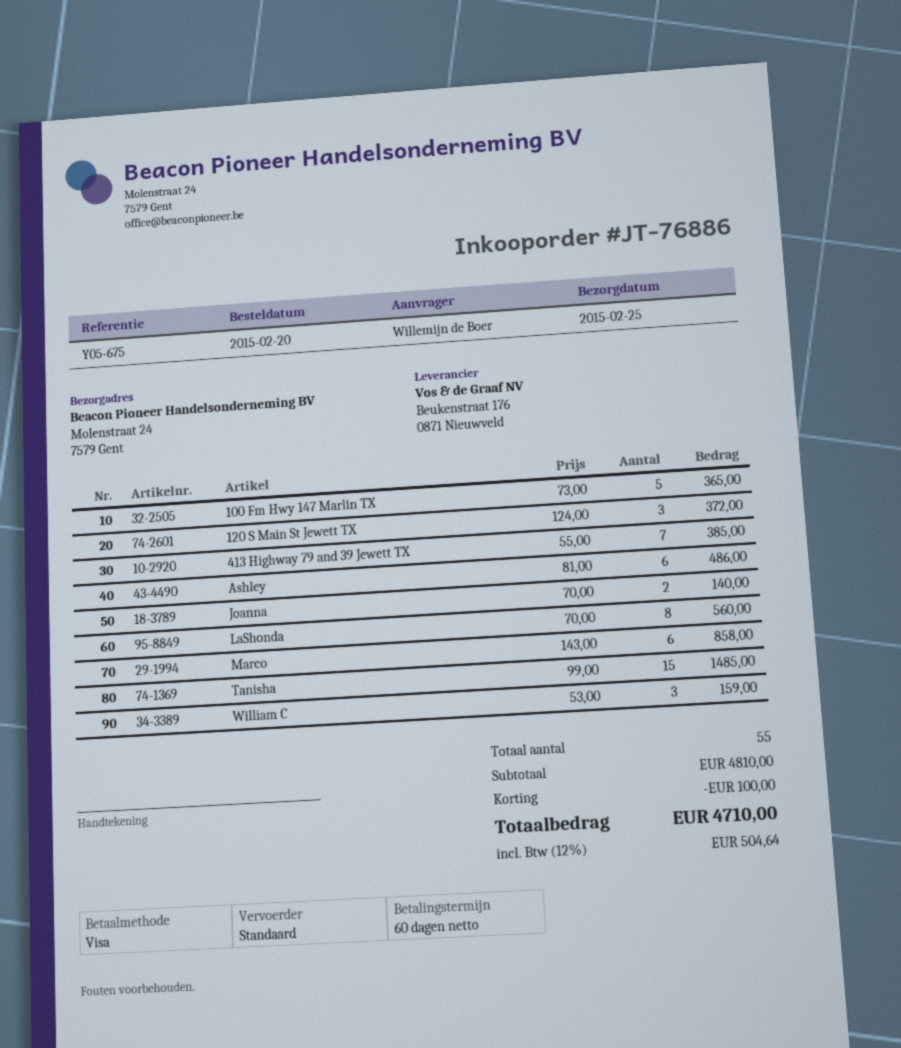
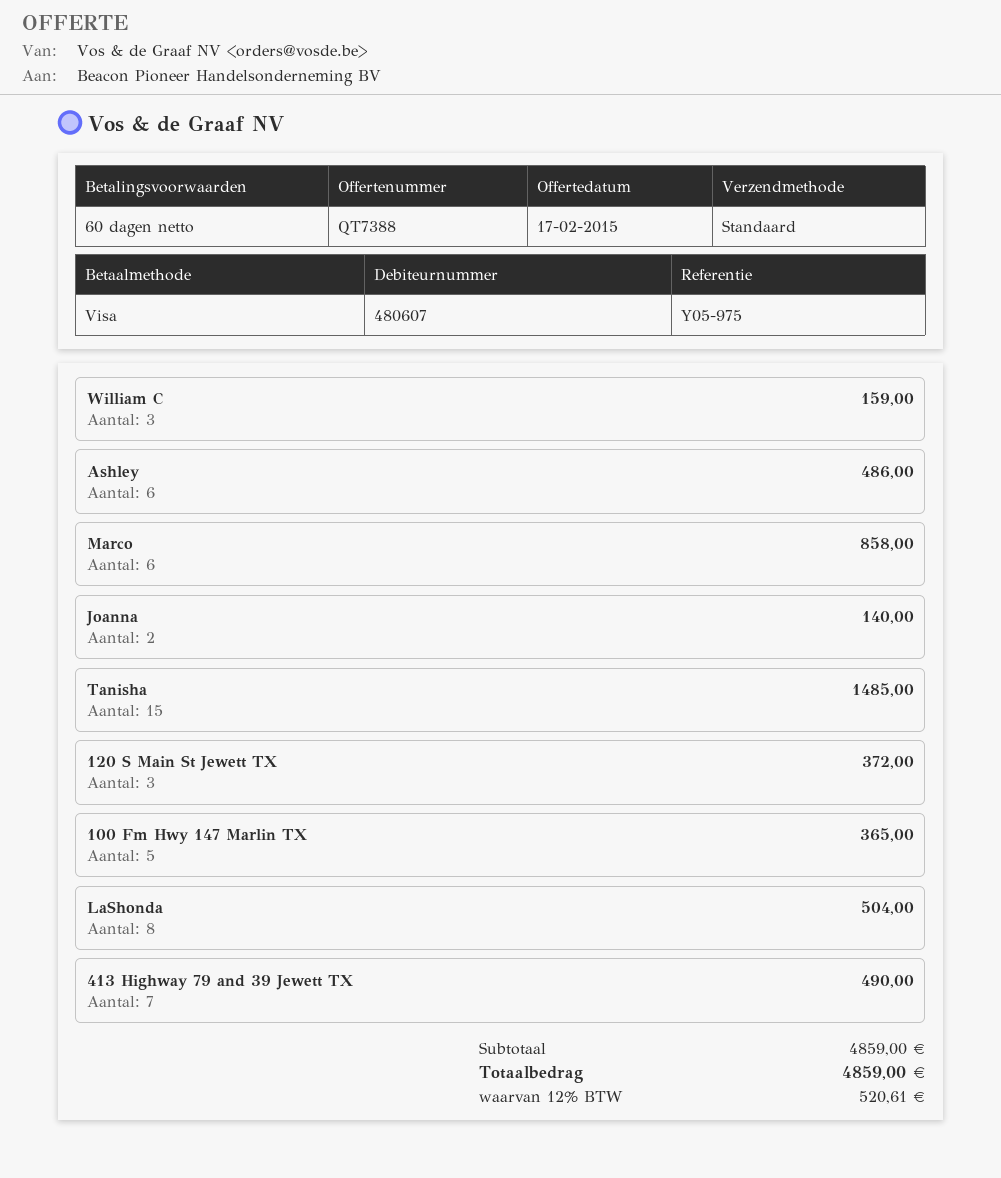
reference: Y05-675 -> Y05-975
413 Highway 79 and 39 Jewett TX: 7 for 385.00 -> 7 for 490.00
LaShonda: 8 for 560.00 -> 8 for 504.00
subtotal: 4810.00 -> 4859.00
discount: 100.00 -> none
tax: 12% = 504.64 -> 12% = 520.61
total: 4710.00 -> 4859.00

